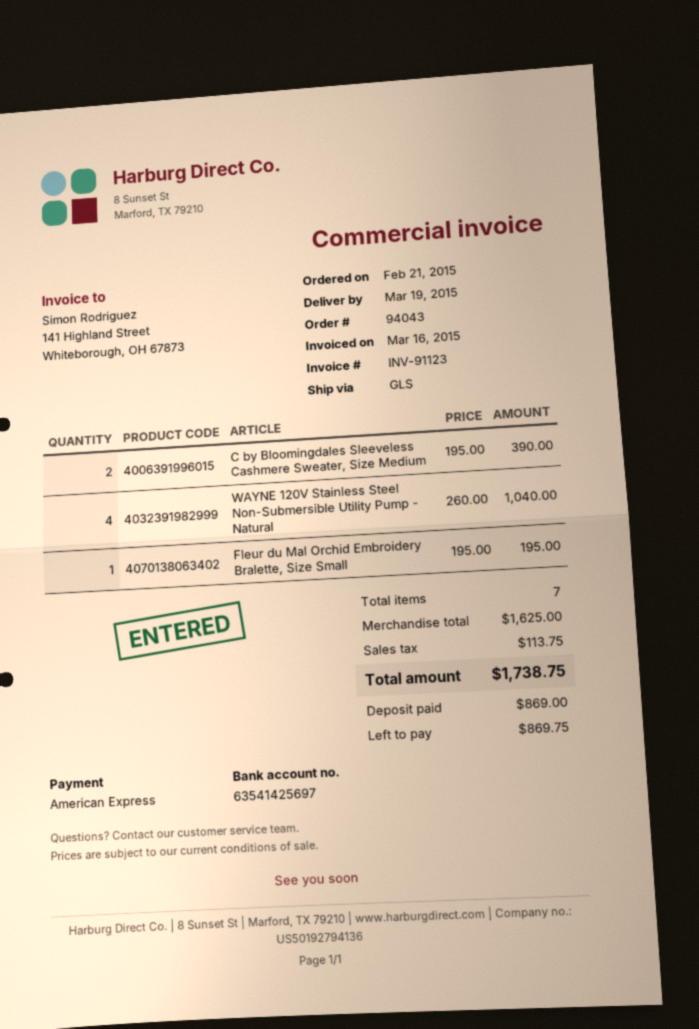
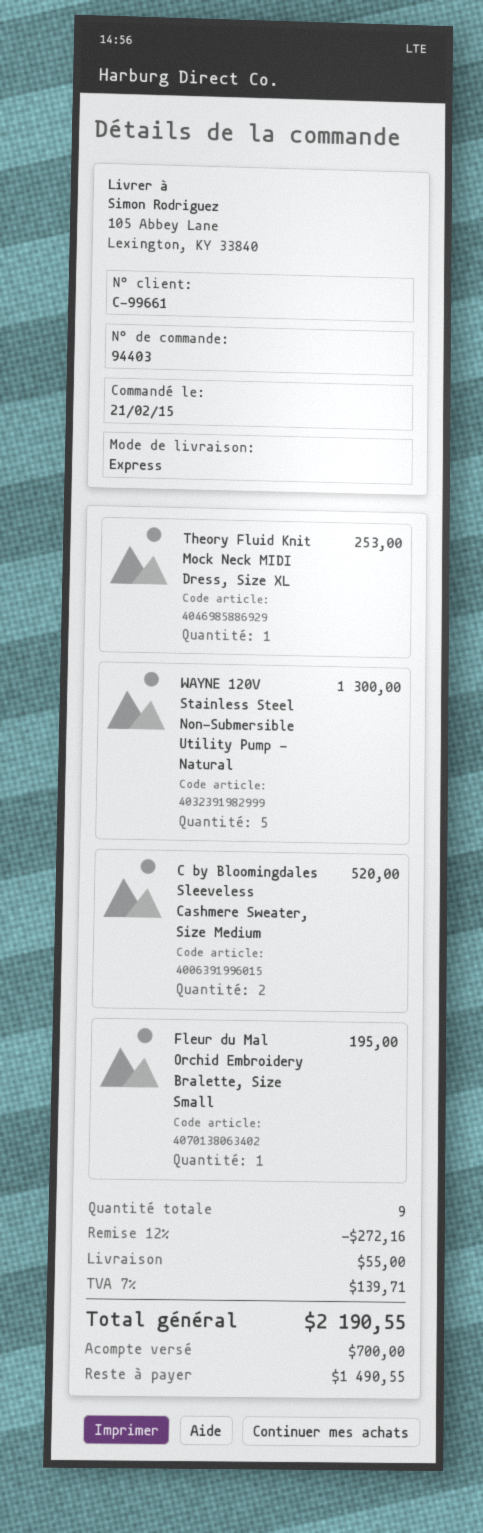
order number: 94043 -> 94403
shipping method: GLS -> express
C by Bloomingdales Sleeveless Cashmere Sweater, Size Medium: 2 for 390.00 -> 2 for 520.00
WAYNE 120V Stainless Steel Non-Submersible Utility Pump - Natural: 4 for 1040.00 -> 5 for 1300.00
Theory Fluid Knit Mock Neck MIDI Dress, Size XL: none -> 1 for 253.00
total quantity: 7 -> 9
discount: none -> 12% = 272.16
shipping: none -> 55.00
tax: 113.75 -> 139.71
total: 1738.75 -> 2190.55
deposit: 869.00 -> 700.00
balance: 869.75 -> 1490.55

